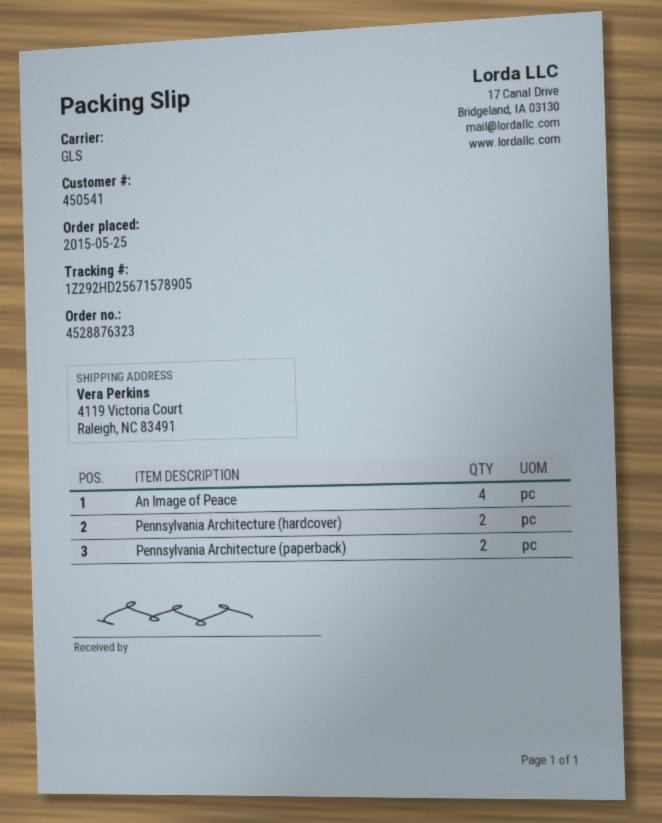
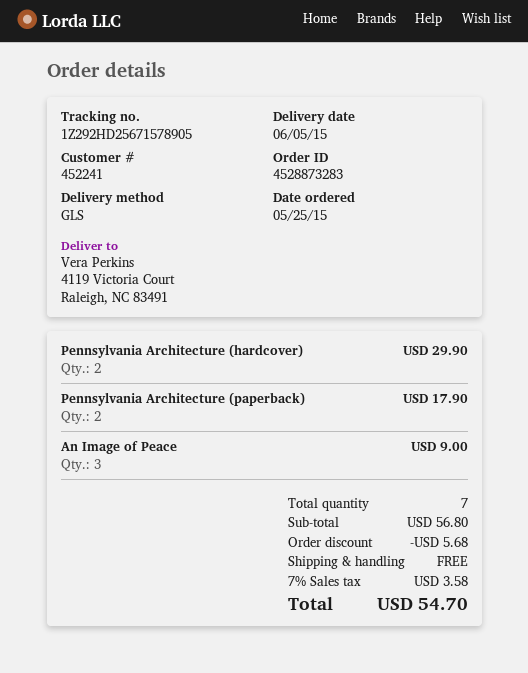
order number: 4528876323 -> 4528873283
customer number: 450541 -> 452241
An Image of Peace: 4 -> 3

